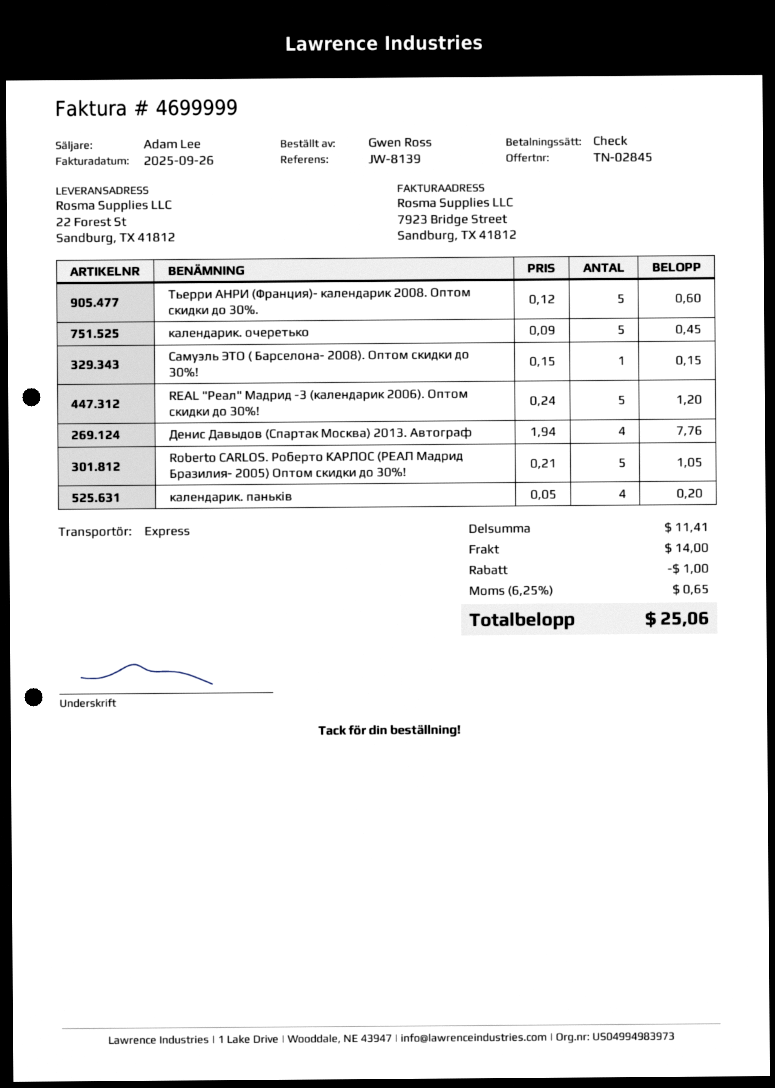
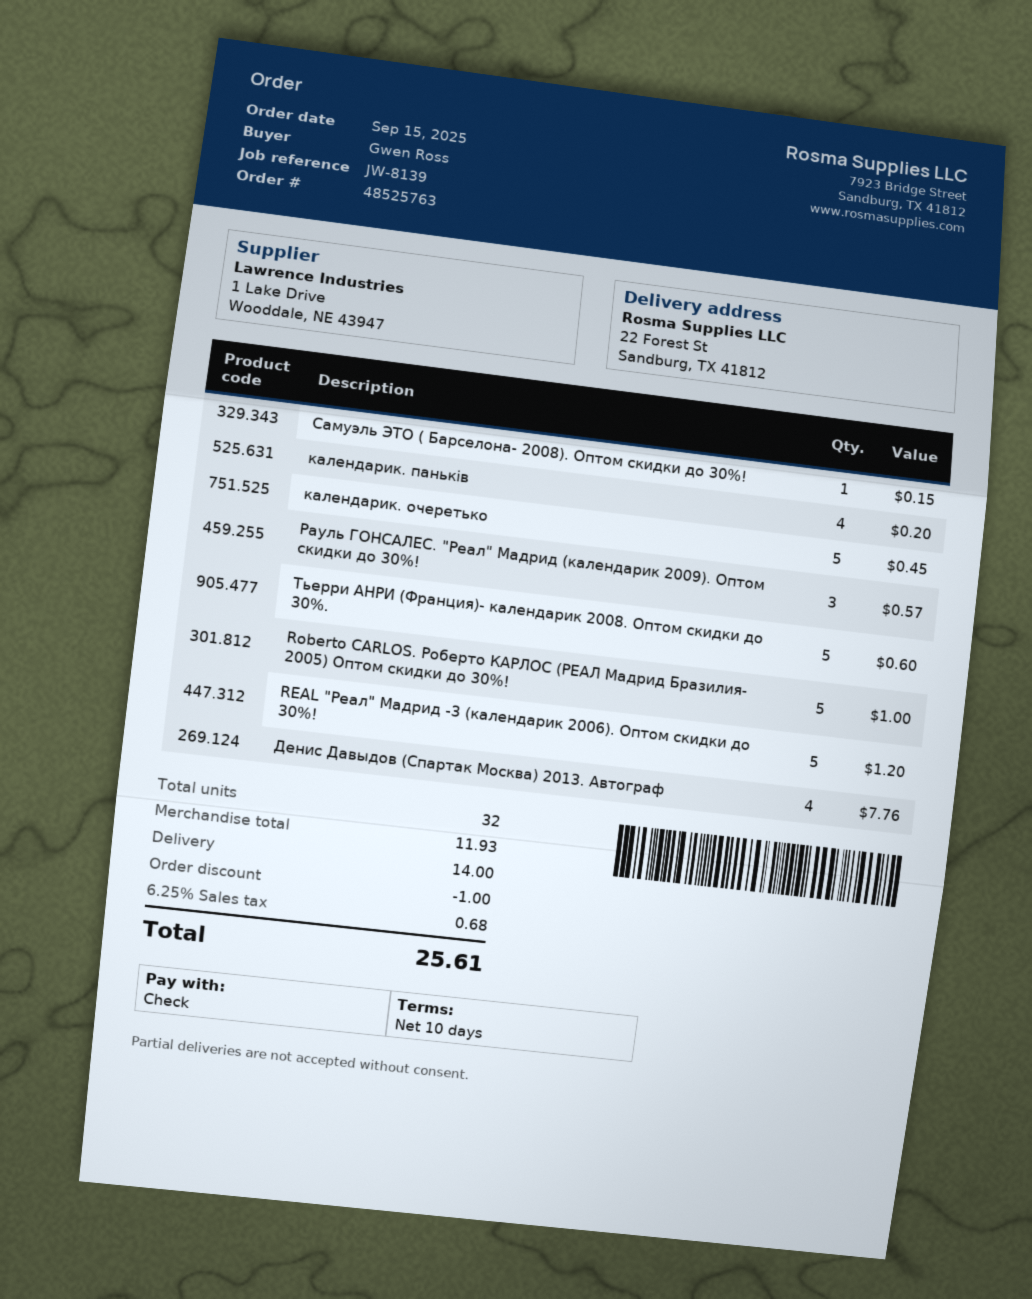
Roberto CARLOS. Роберто КАРЛОС (РЕАЛ Мадрид Бразилия- 2005) Оптом скидки до 30%!: 5 for 1.05 -> 5 for 1.00
Рауль ГОНСАЛЕС. "Реал" Мадрид (календарик 2009). Оптом скидки до 30%!: none -> 3 for 0.57
subtotal: 11.41 -> 11.93
tax: 6.25% = 0.65 -> 6.25% = 0.68
total: 25.06 -> 25.61

